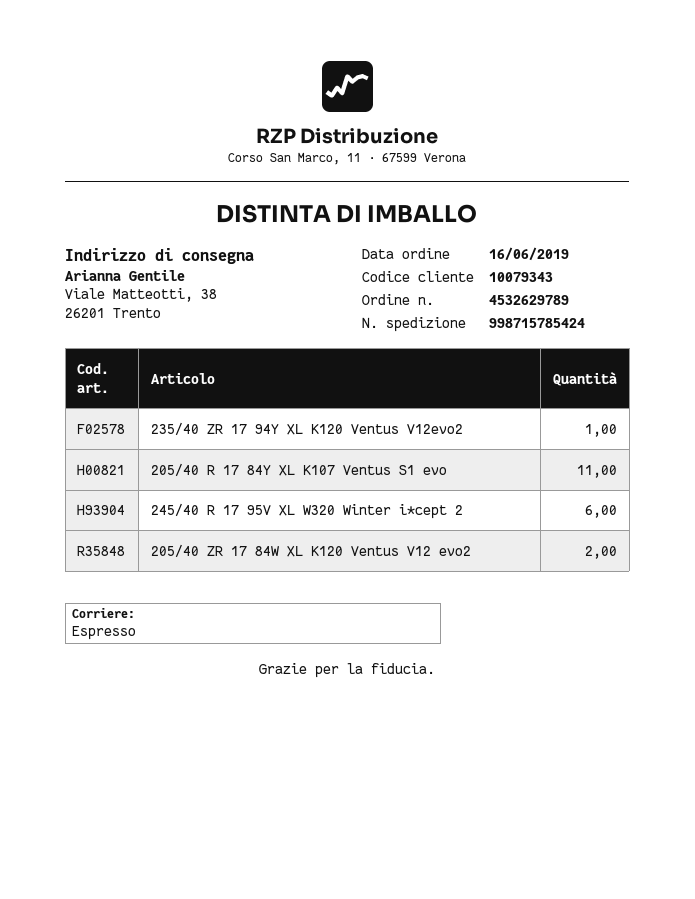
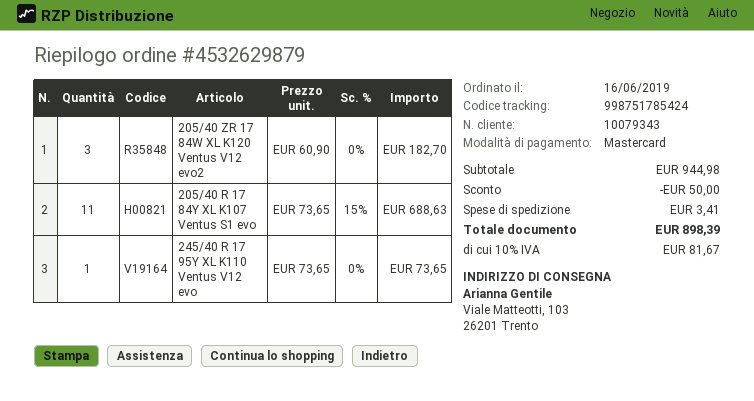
order number: 4532629789 -> 4532629879
tracking number: 998715785424 -> 998751785424
ship to: Viale Matteotti, 38, 26201 Trento -> Viale Matteotti, 103, 26201 Trento
235/40 ZR 17 94Y XL K120 Ventus V12evo2: 1 -> none
245/40 R 17 95V XL W320 Winter i*cept 2: 6 -> none
205/40 ZR 17 84W XL K120 Ventus V12 evo2: 2 -> 3
245/40 R 17 95Y XL K110 Ventus V12 evo: none -> 1

